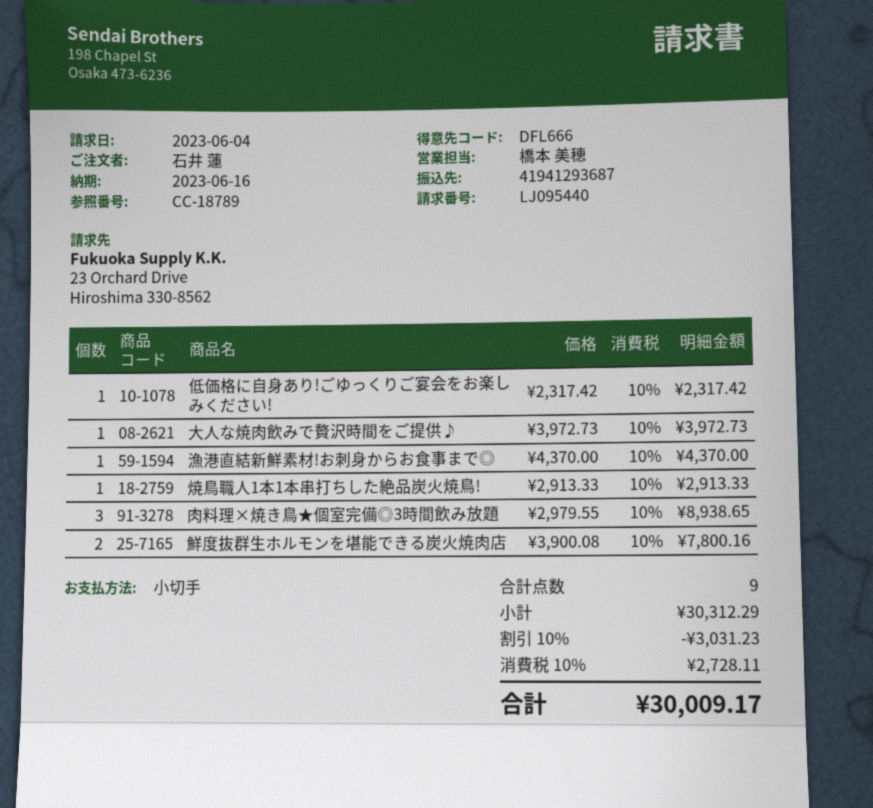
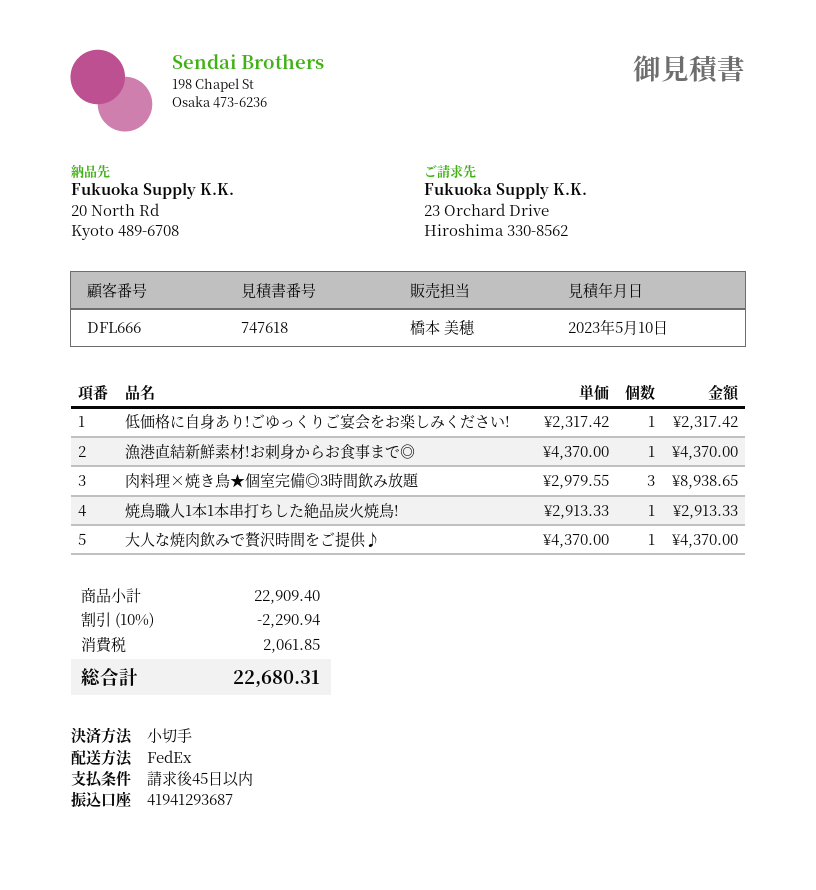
大人な焼肉飲みで贅沢時間をご提供♪: 1 x 3972.73 = 3972.73 -> 1 x 4370.00 = 4370.00
鮮度抜群生ホルモンを堪能できる炭火焼肉店: 2 x 3900.08 = 7800.16 -> none
subtotal: 30312.29 -> 22909.40
discount: 10% = 3031.23 -> 10% = 2290.94
tax: 2728.11 -> 2061.85
total: 30009.17 -> 22680.31

